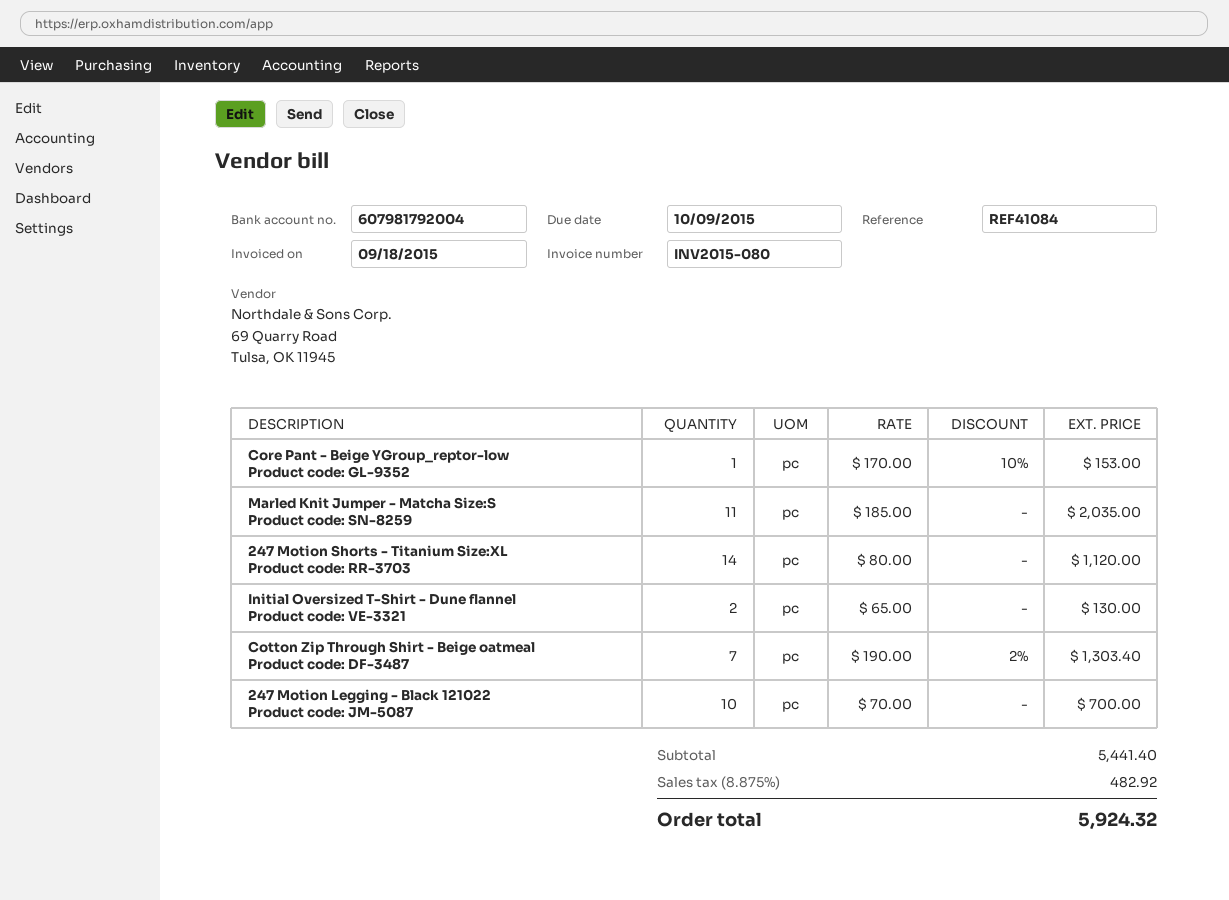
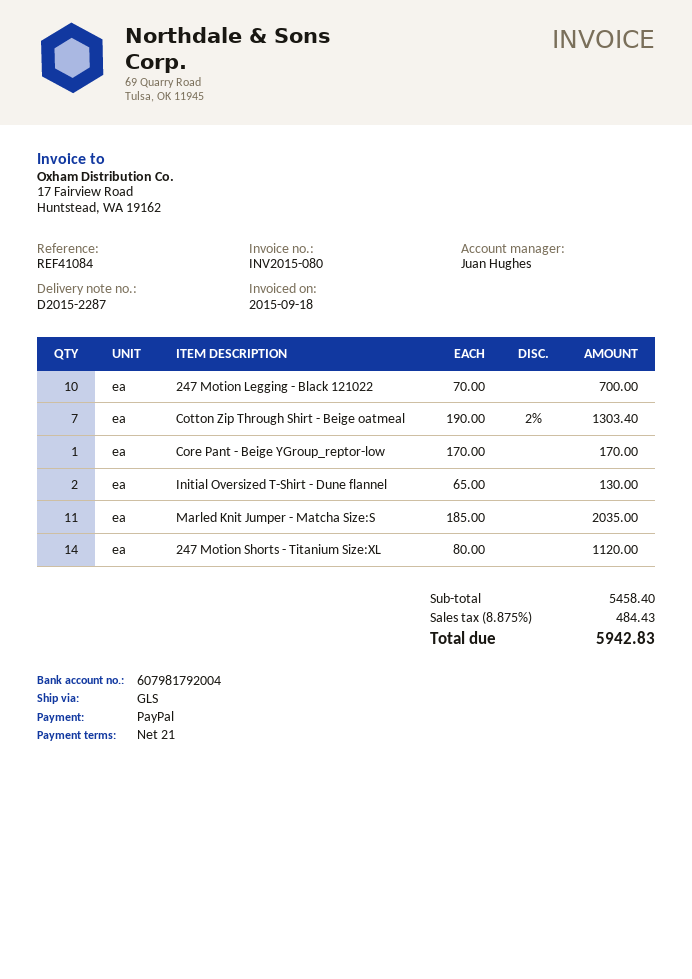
Core Pant - Beige YGroup_reptor-low: 1 x 170.00 - 10% = 153.00 -> 1 x 170.00 = 170.00
subtotal: 5441.40 -> 5458.40
tax: 8.875% = 482.92 -> 8.875% = 484.43
total: 5924.32 -> 5942.83

